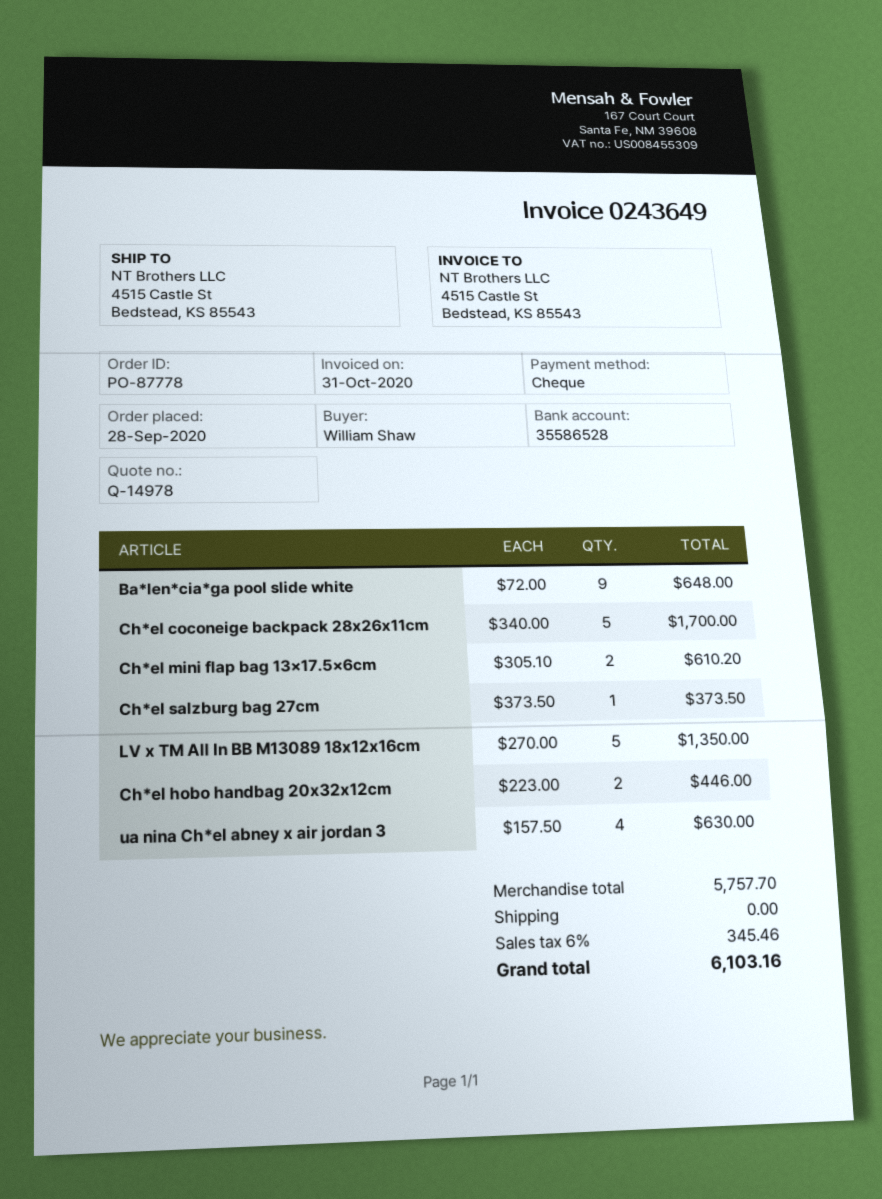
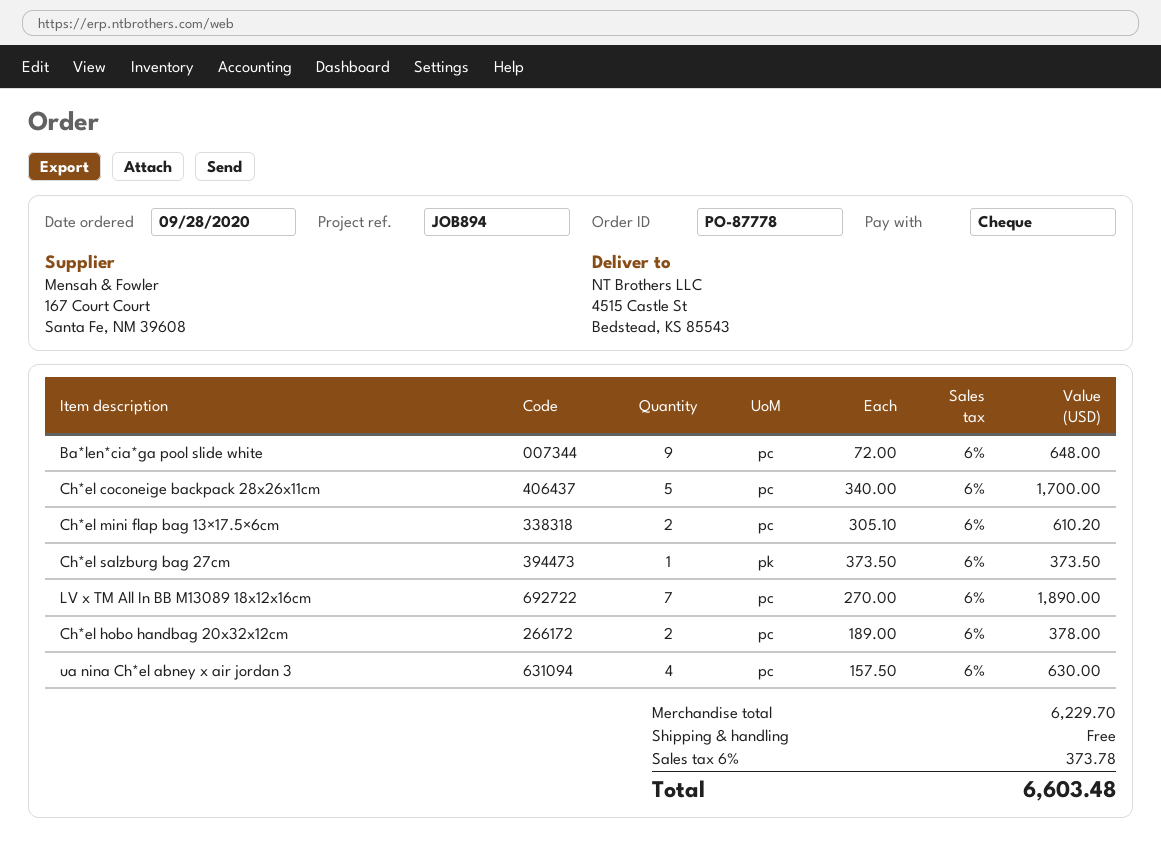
LV x TM All In BB M13089 18x12x16cm: 5 x 270.00 = 1350.00 -> 7 x 270.00 = 1890.00
Ch*el hobo handbag 20x32x12cm: 2 x 223.00 = 446.00 -> 2 x 189.00 = 378.00
subtotal: 5757.70 -> 6229.70
tax: 6% = 345.46 -> 6% = 373.78
total: 6103.16 -> 6603.48

